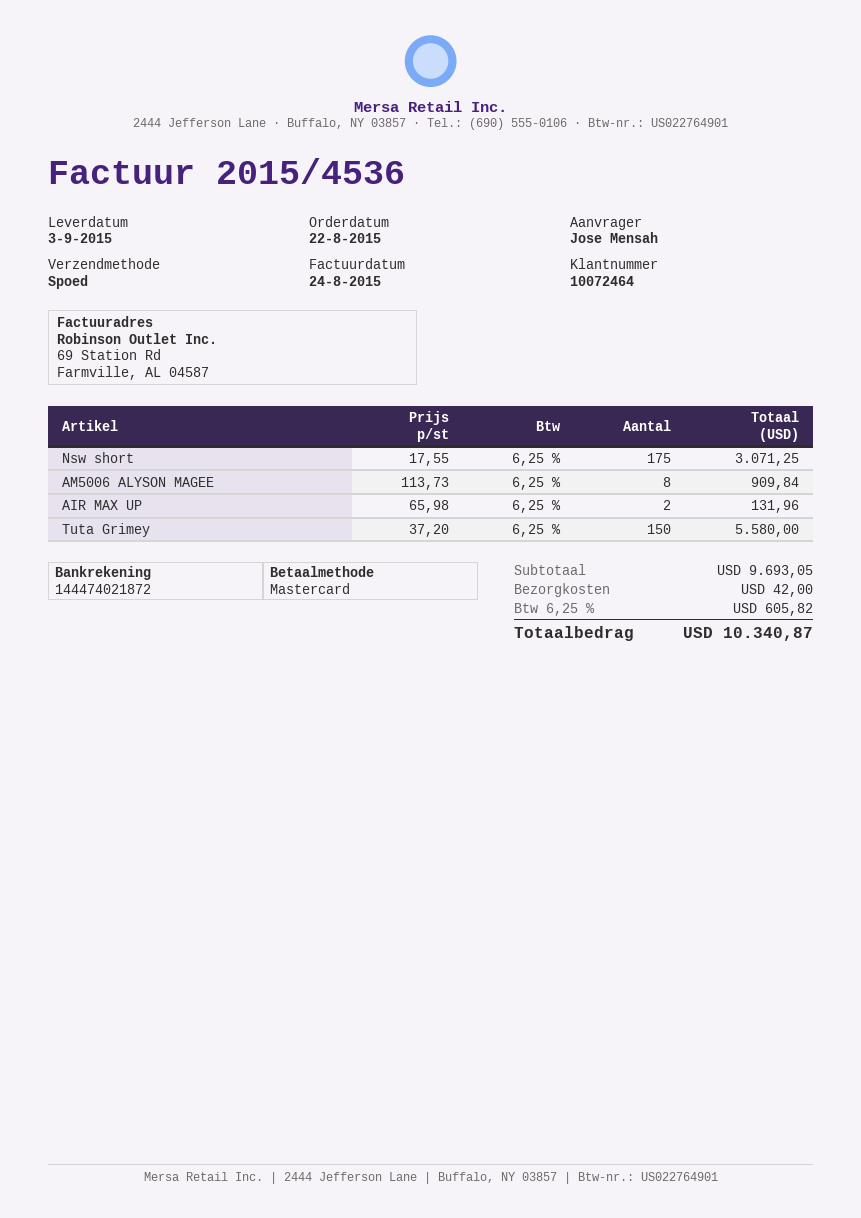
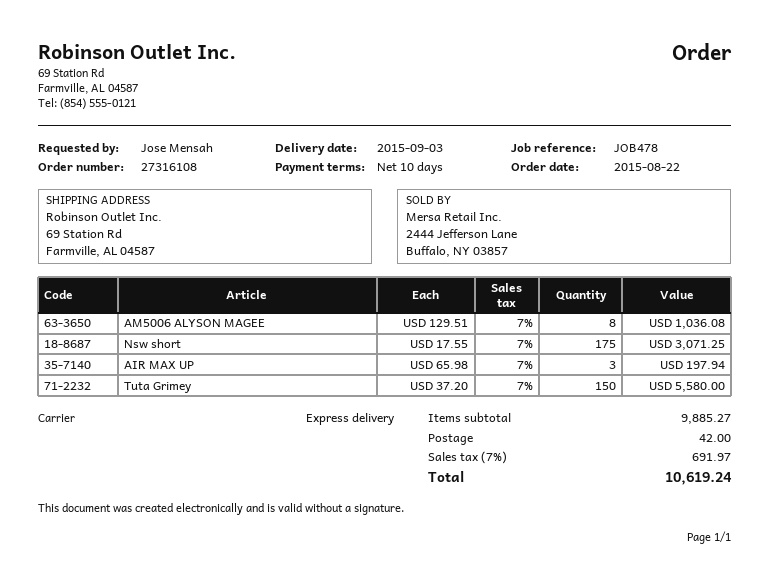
AM5006 ALYSON MAGEE: 8 x 113.73 = 909.84 -> 8 x 129.51 = 1036.08
AIR MAX UP: 2 x 65.98 = 131.96 -> 3 x 65.98 = 197.94
subtotal: 9693.05 -> 9885.27
tax: 6.25% = 605.82 -> 7% = 691.97
total: 10340.87 -> 10619.24

